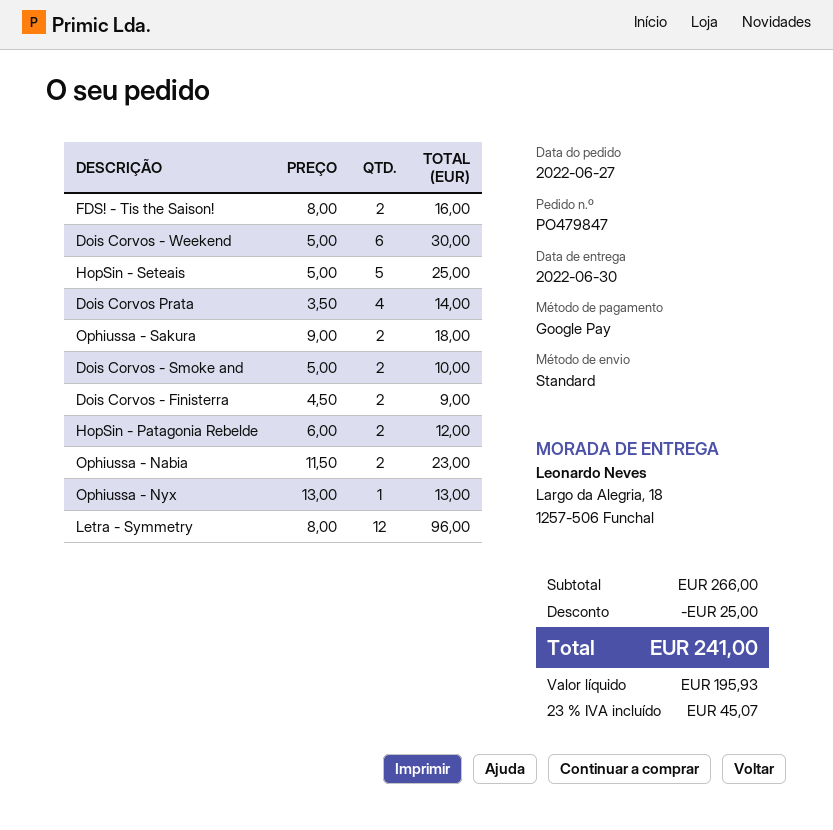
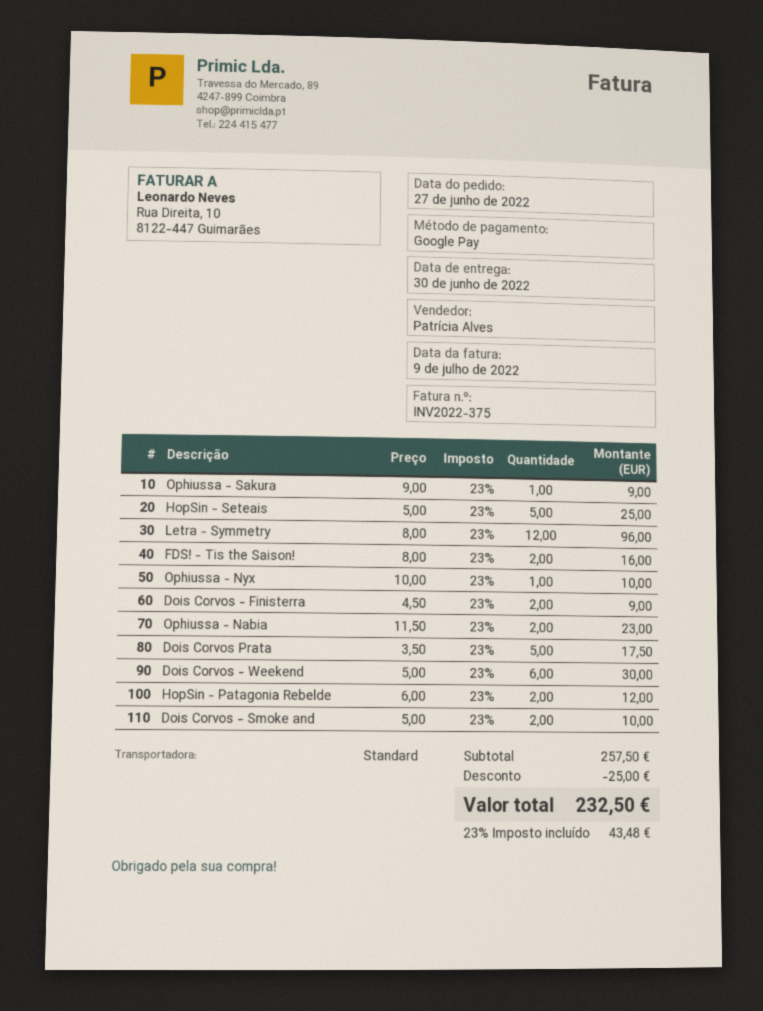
Dois Corvos Prata: 4 x 3.50 = 14.00 -> 5 x 3.50 = 17.50
Ophiussa - Sakura: 2 x 9.00 = 18.00 -> 1 x 9.00 = 9.00
Ophiussa - Nyx: 1 x 13.00 = 13.00 -> 1 x 10.00 = 10.00
subtotal: 266.00 -> 257.50
tax: 23% = 45.07 -> 23% = 43.48
total: 241.00 -> 232.50

